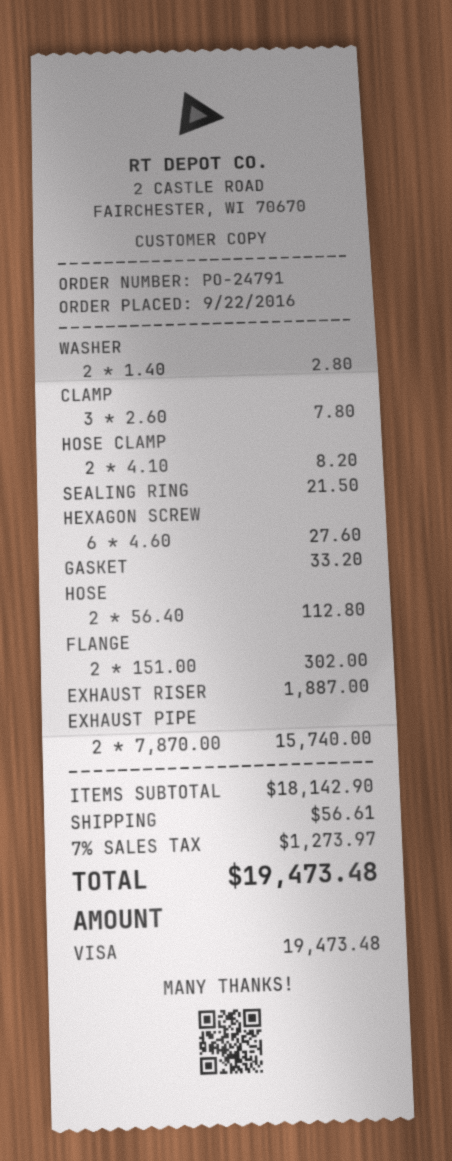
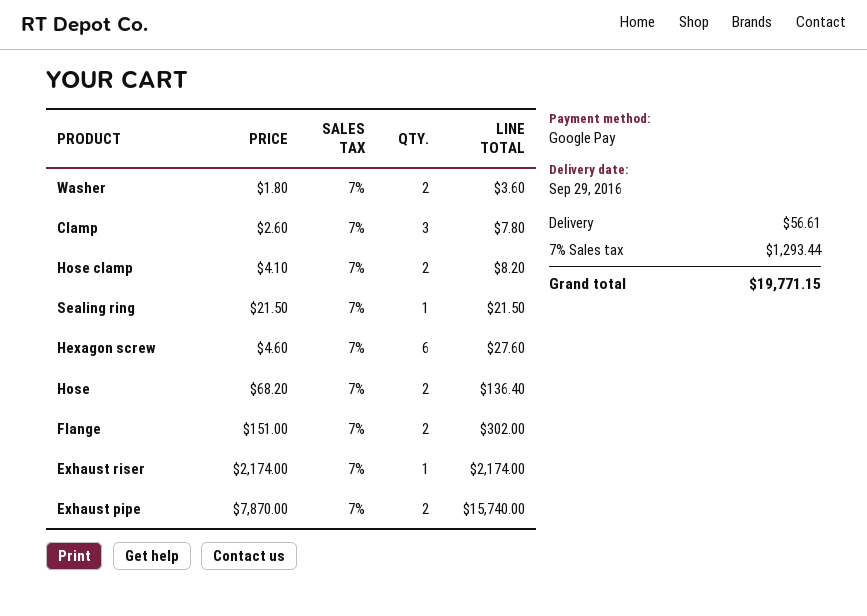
payment method: Visa -> Google Pay
WASHER: 2 x 1.40 = 2.80 -> 2 x 1.80 = 3.60
GASKET: 1 x 33.20 = 33.20 -> none
HOSE: 2 x 56.40 = 112.80 -> 2 x 68.20 = 136.40
EXHAUST RISER: 1 x 1887.00 = 1887.00 -> 1 x 2174.00 = 2174.00
tax: 7% = 1273.97 -> 7% = 1293.44
total: 19473.48 -> 19771.15

